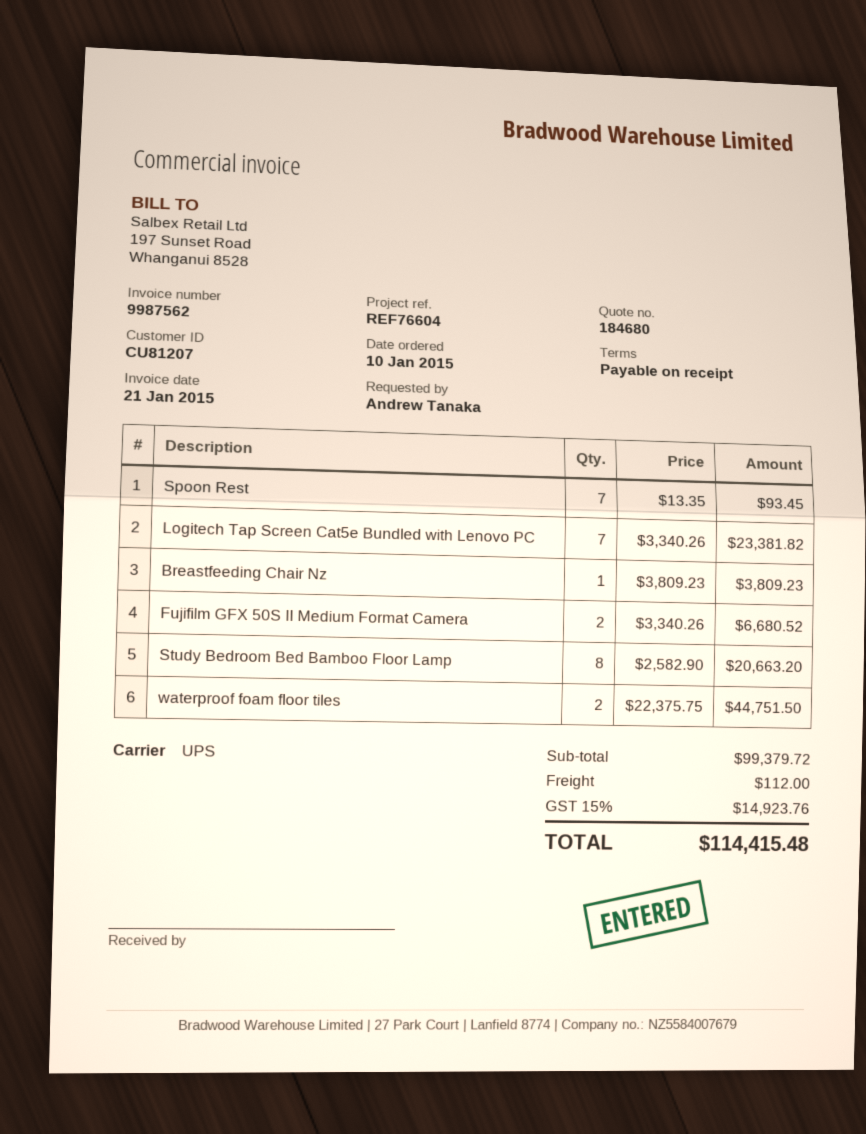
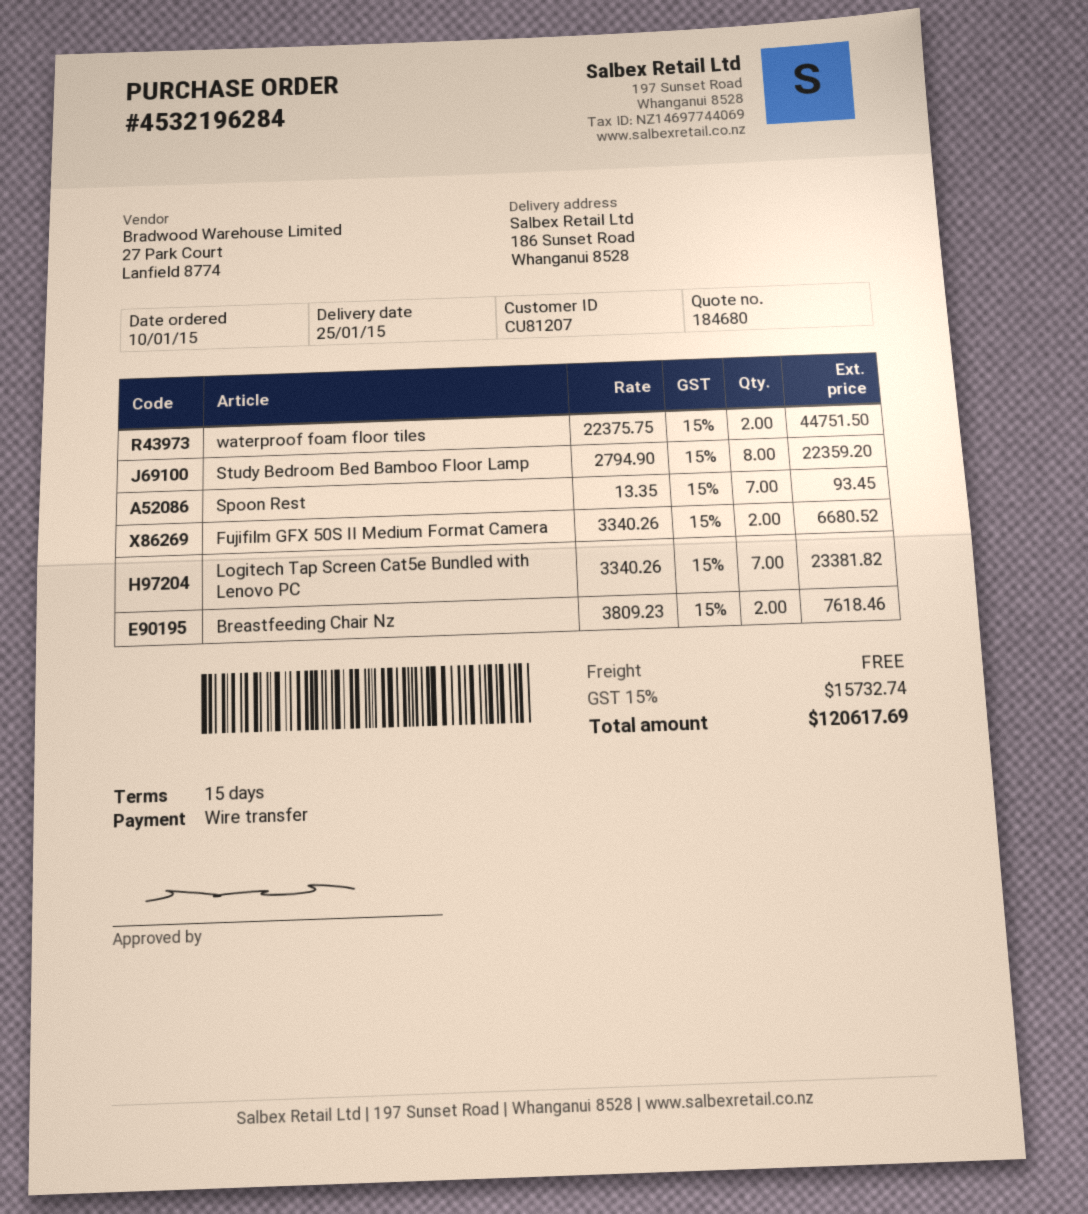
payment terms: on receipt -> 15 days
Breastfeeding Chair Nz: 1 x 3809.23 = 3809.23 -> 2 x 3809.23 = 7618.46
Study Bedroom Bed Bamboo Floor Lamp: 8 x 2582.90 = 20663.20 -> 8 x 2794.90 = 22359.20
shipping: 112.00 -> 0.00
tax: 15% = 14923.76 -> 15% = 15732.74
total: 114415.48 -> 120617.69

